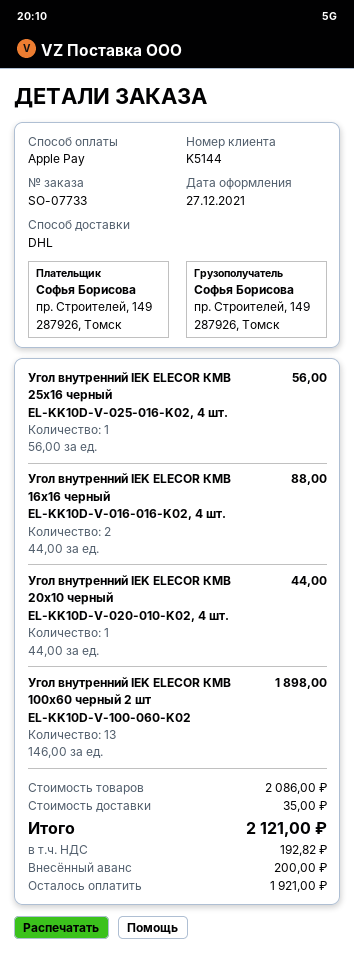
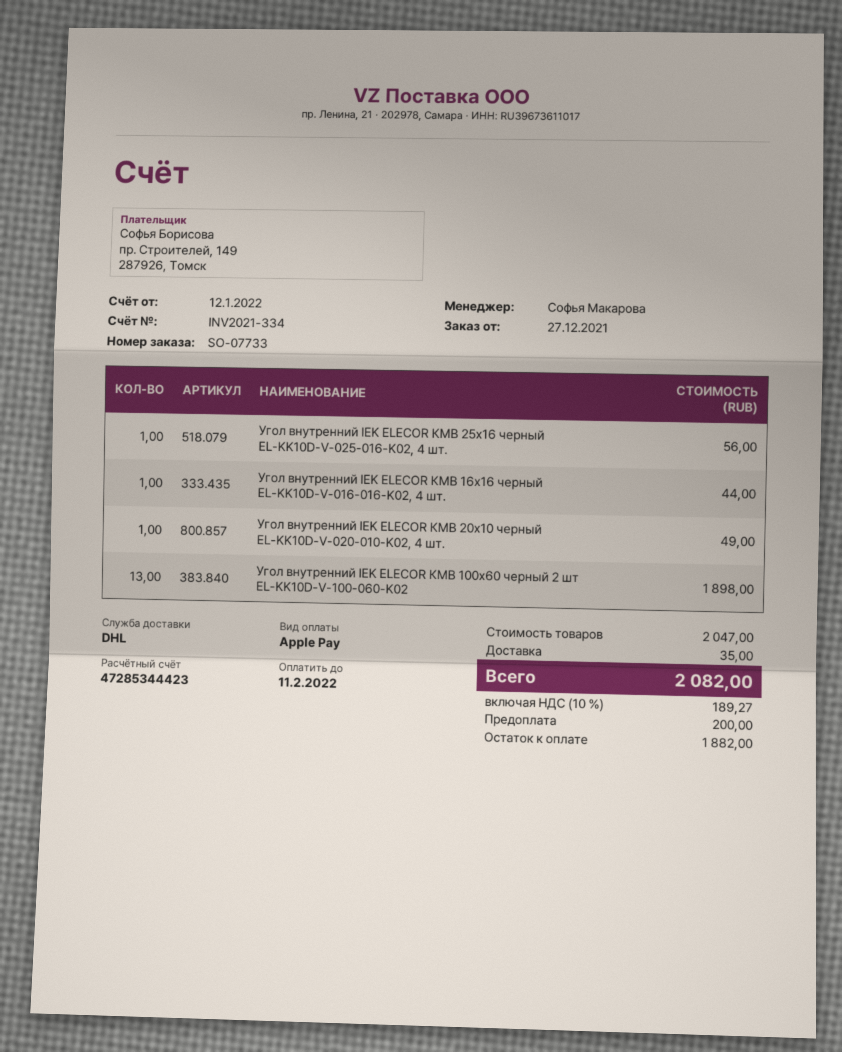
Угол внутренний IEK ELECOR КМВ 16х16 черный EL-KK10D-V-016-016-K02, 4 шт.: 2 for 88.00 -> 1 for 44.00
Угол внутренний IEK ELECOR КМВ 20х10 черный EL-KK10D-V-020-010-K02, 4 шт.: 1 for 44.00 -> 1 for 49.00
subtotal: 2086.00 -> 2047.00
tax: 192.82 -> 189.27
total: 2121.00 -> 2082.00
balance: 1921.00 -> 1882.00

